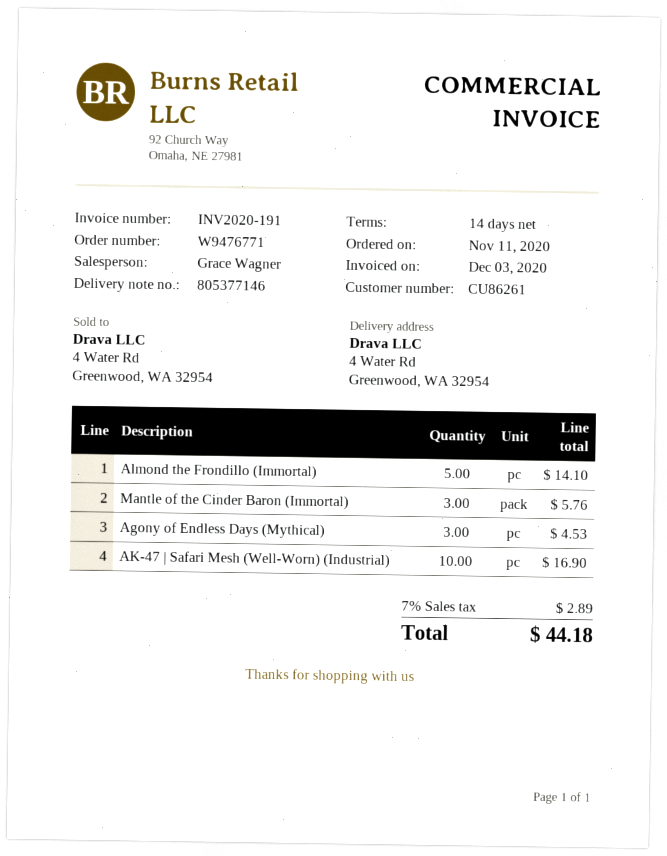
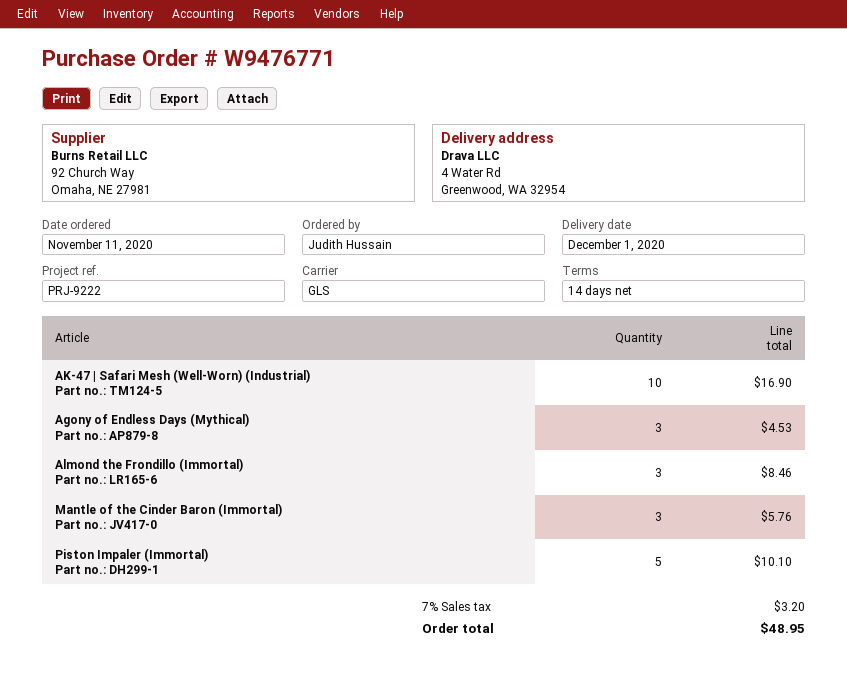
Almond the Frondillo (Immortal): 5 for 14.10 -> 3 for 8.46
Piston Impaler (Immortal): none -> 5 for 10.10
tax: 7% = 2.89 -> 7% = 3.20
total: 44.18 -> 48.95

